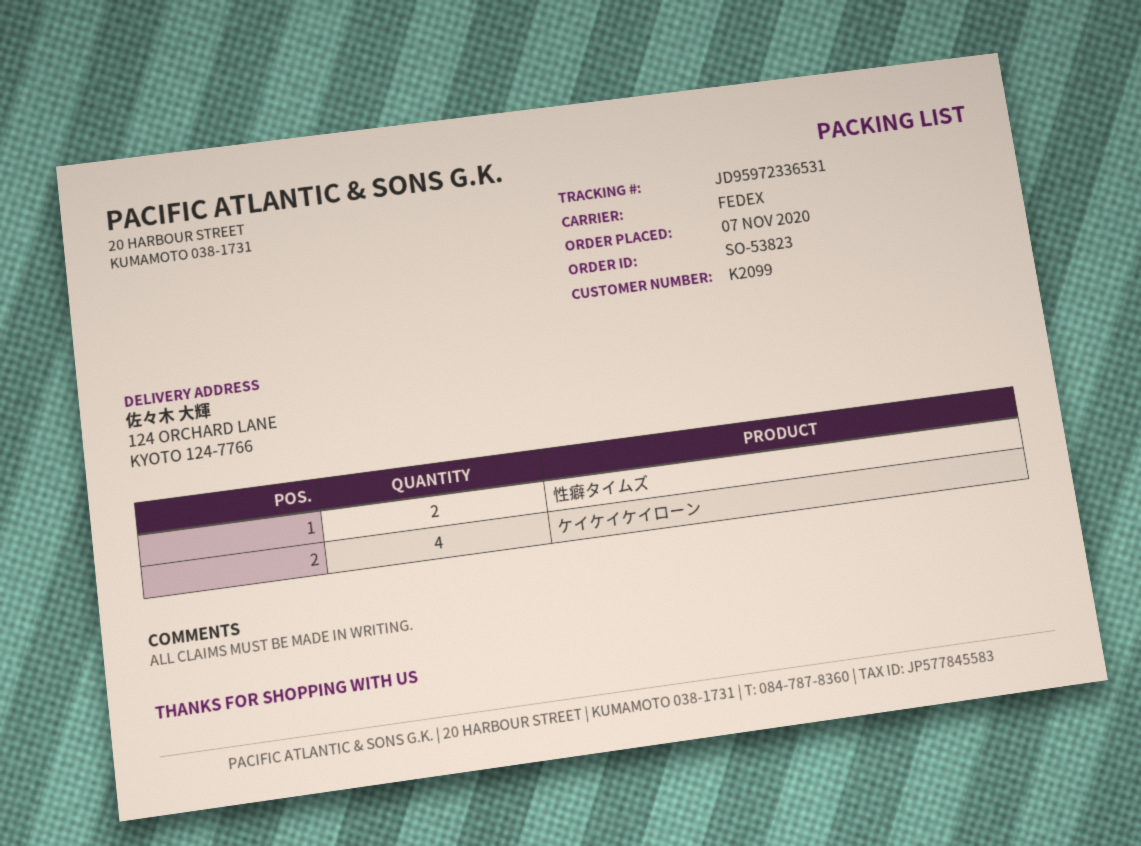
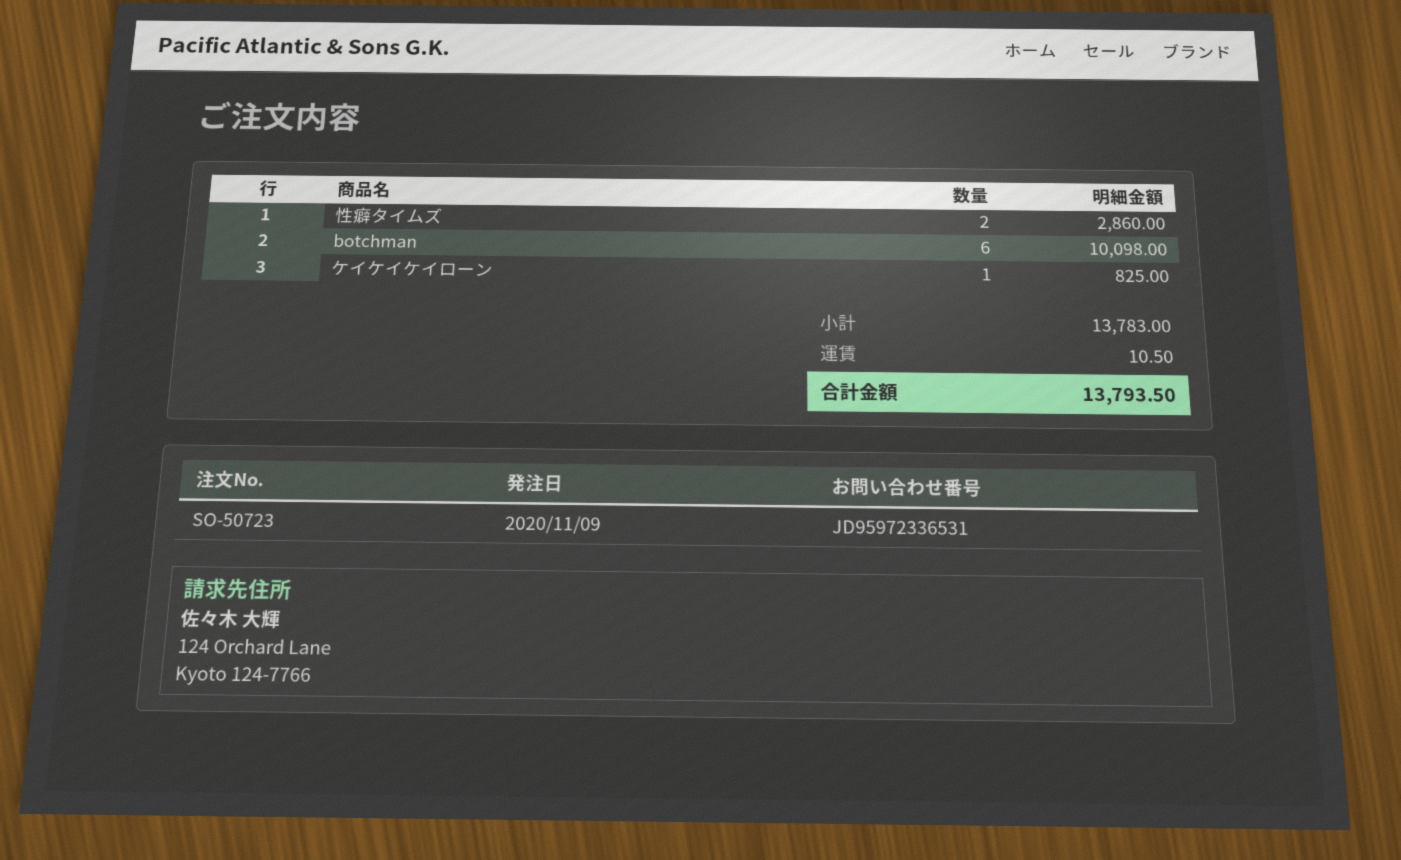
order number: SO-53823 -> SO-50723
order date: 2020-11-07 -> 2020-11-09
ケイケイケイローン: 4 -> 1
botchman: none -> 6

